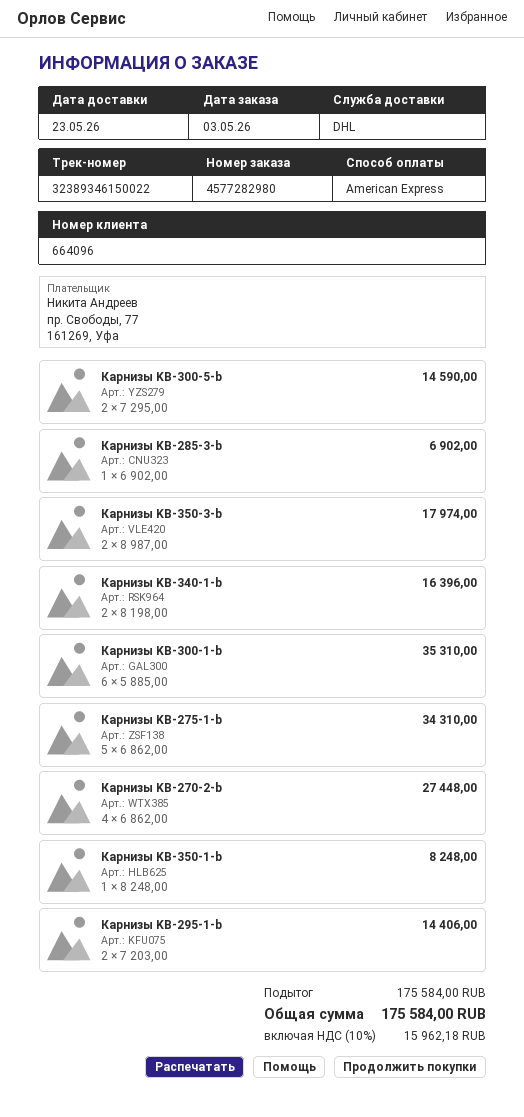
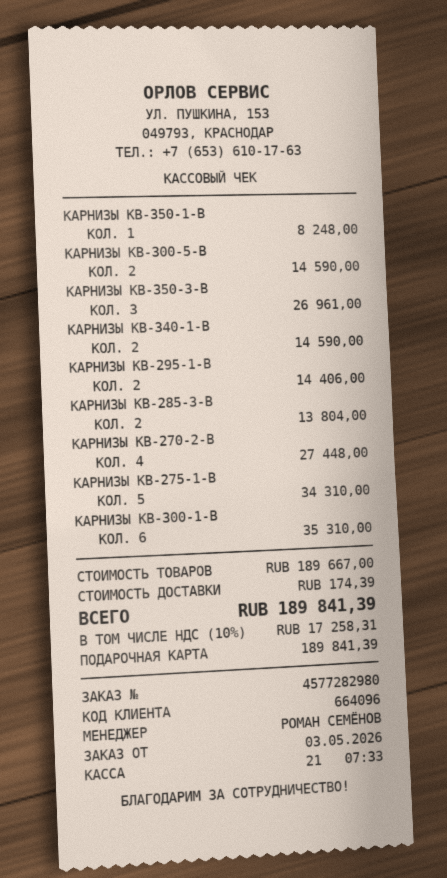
payment method: American Express -> gift card
Карнизы KB-285-3-b: 1 for 6902.00 -> 2 for 13804.00
Карнизы KB-350-3-b: 2 for 17974.00 -> 3 for 26961.00
Карнизы KB-340-1-b: 2 for 16396.00 -> 2 for 14590.00
subtotal: 175584.00 -> 189667.00
shipping: none -> 174.39
tax: 10% = 15962.18 -> 10% = 17258.31
total: 175584.00 -> 189841.39

